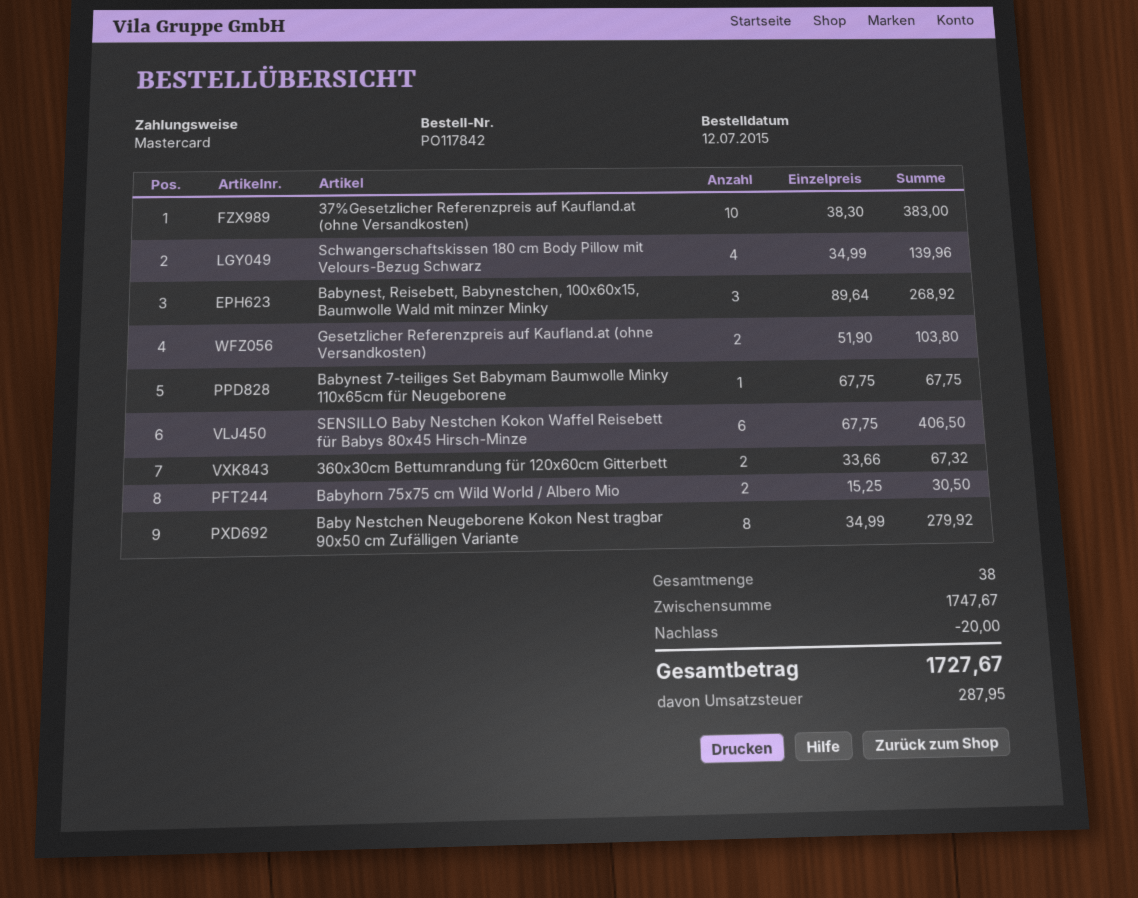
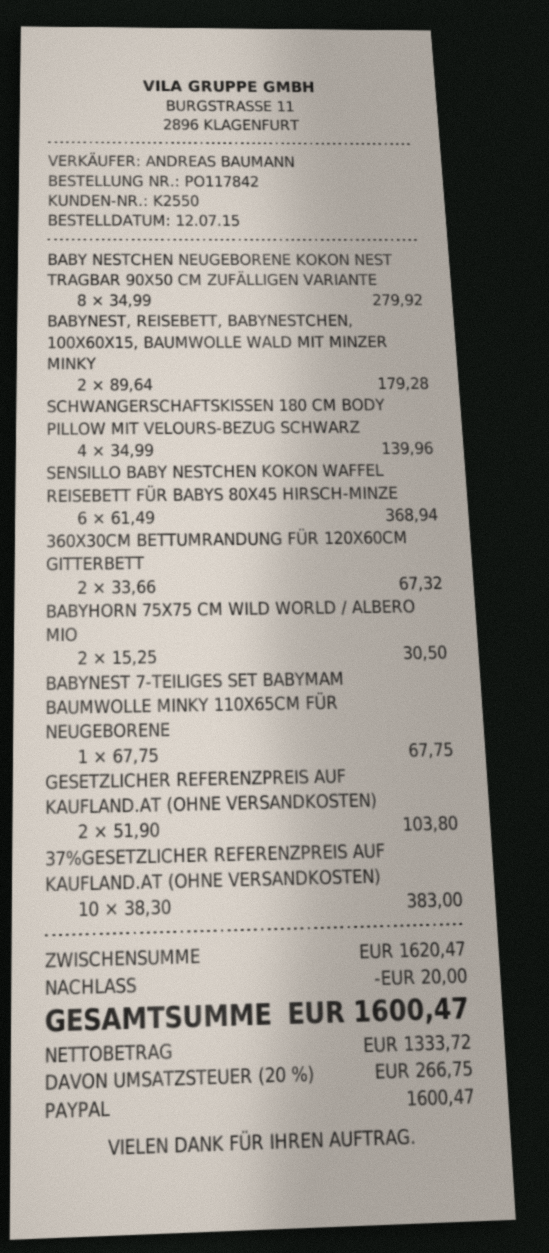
payment method: Mastercard -> PayPal
Babynest, Reisebett, Babynestchen, 100x60x15, Baumwolle Wald mit minzer Minky: 3 x 89.64 = 268.92 -> 2 x 89.64 = 179.28
SENSILLO Baby Nestchen Kokon Waffel Reisebett für Babys 80x45 Hirsch-Minze: 6 x 67.75 = 406.50 -> 6 x 61.49 = 368.94
subtotal: 1747.67 -> 1620.47
tax: 287.95 -> 266.75
total: 1727.67 -> 1600.47

